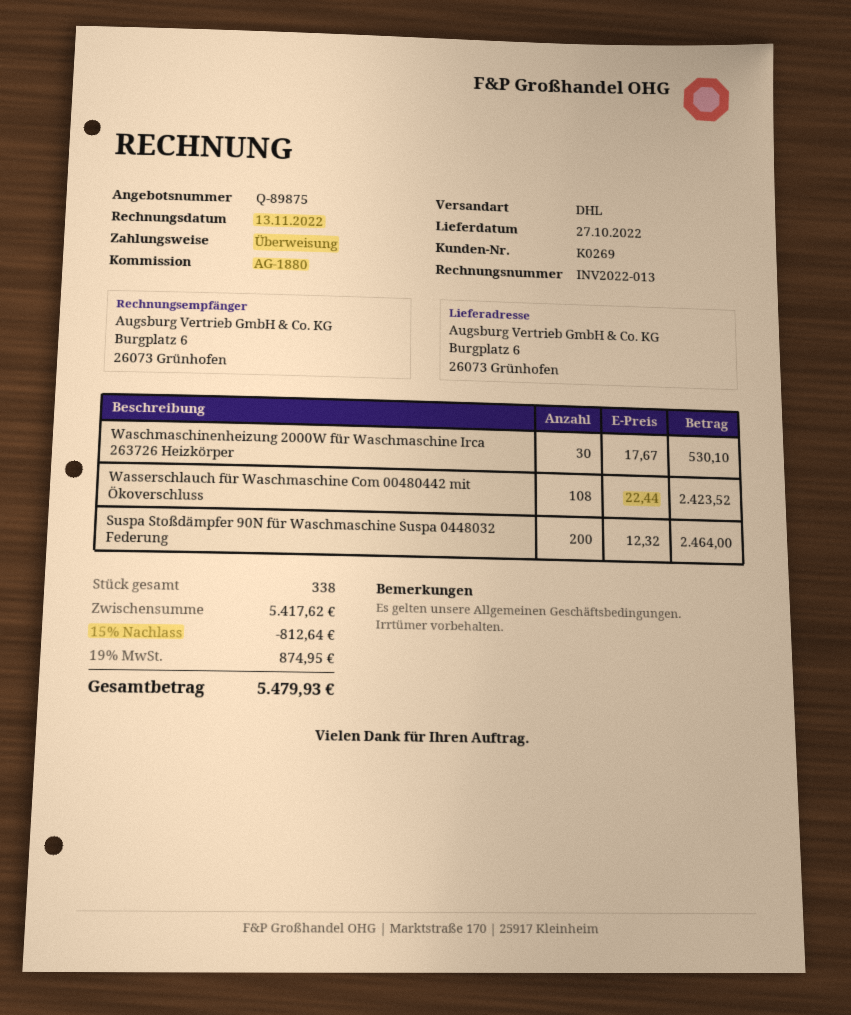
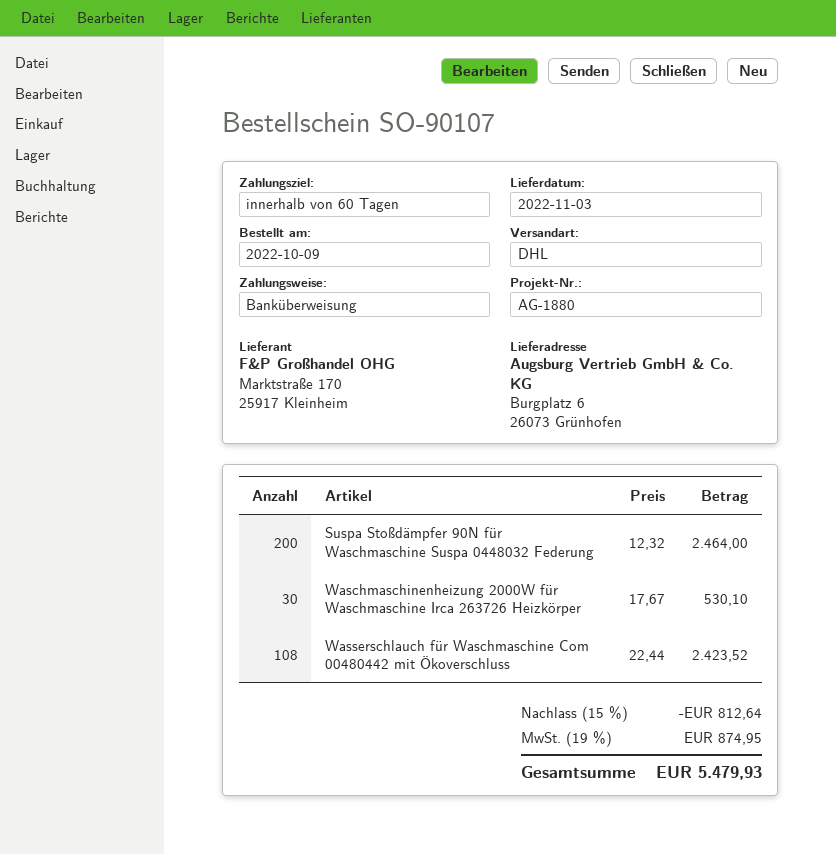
delivery date: 2022-10-27 -> 2022-11-03

